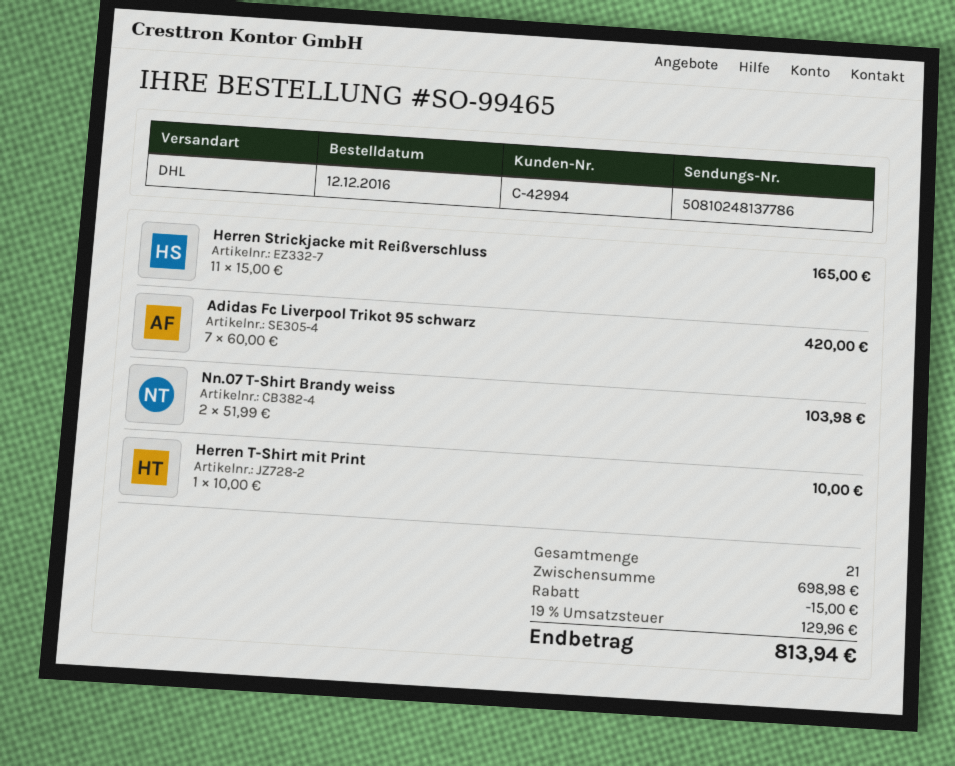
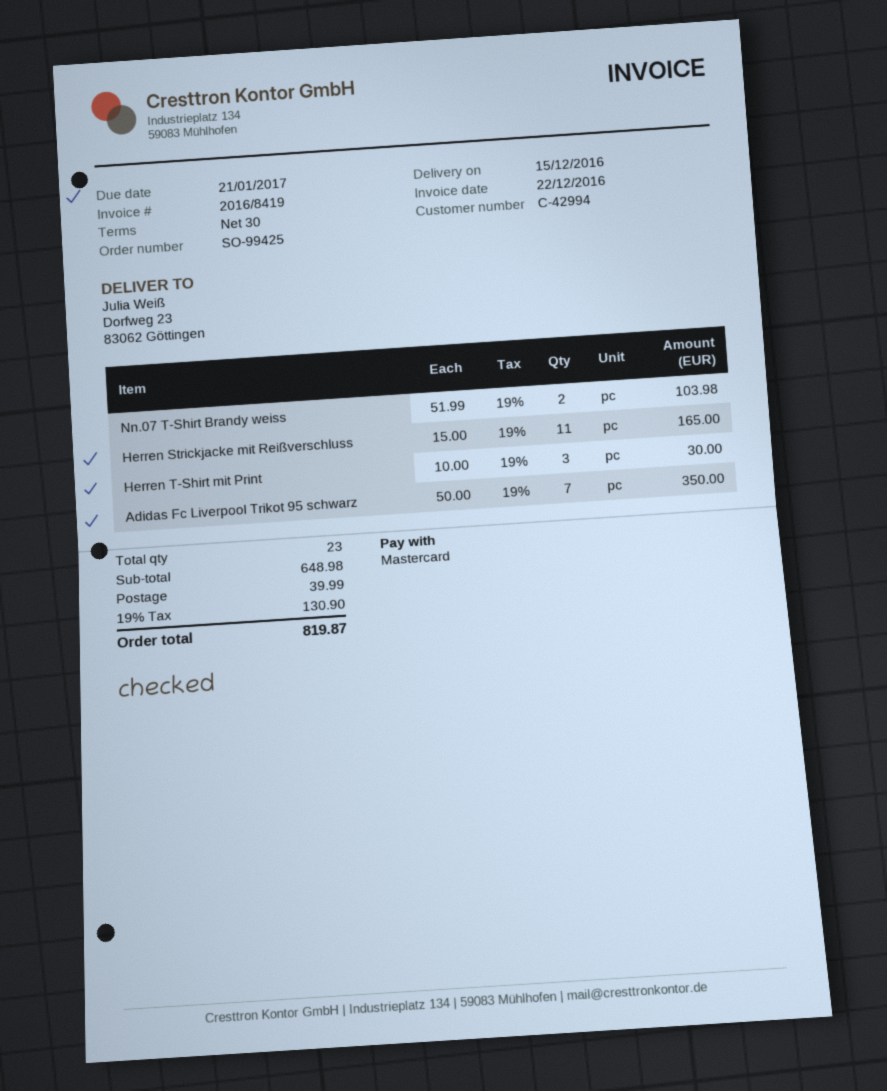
order number: SO-99465 -> SO-99425
Adidas Fc Liverpool Trikot 95 schwarz: 7 x 60.00 = 420.00 -> 7 x 50.00 = 350.00
Herren T-Shirt mit Print: 1 x 10.00 = 10.00 -> 3 x 10.00 = 30.00
total quantity: 21 -> 23
subtotal: 698.98 -> 648.98
discount: 15.00 -> none
shipping: none -> 39.99
tax: 19% = 129.96 -> 19% = 130.90
total: 813.94 -> 819.87

